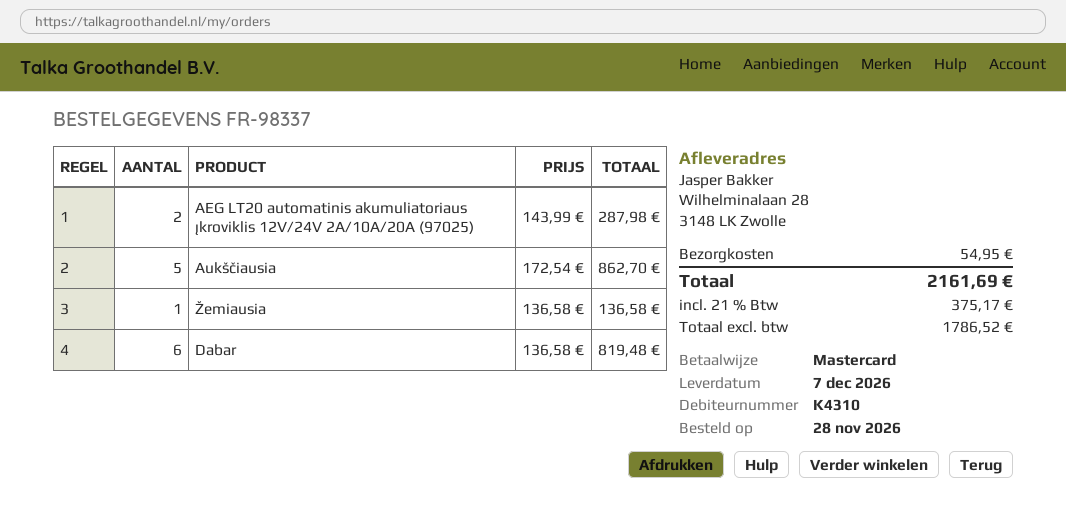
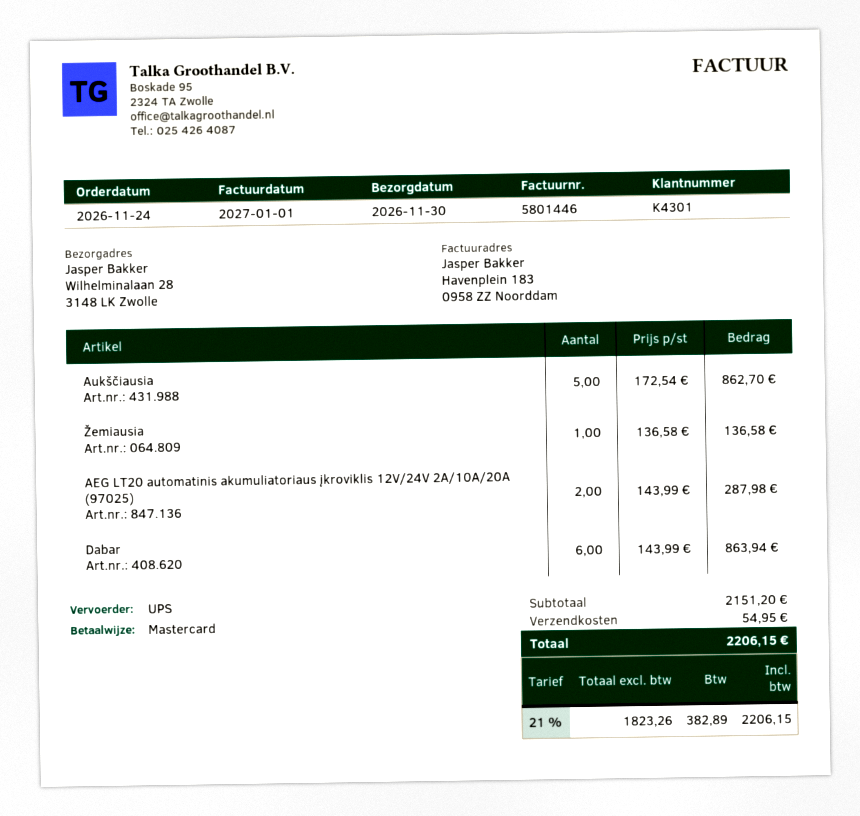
order date: 2026-11-28 -> 2026-11-24
delivery date: 2026-12-07 -> 2026-11-30
customer number: K4310 -> K4301
Dabar: 6 x 136.58 = 819.48 -> 6 x 143.99 = 863.94
net: 1786.52 -> 1823.26
tax: 21% = 375.17 -> 21% = 382.89
total: 2161.69 -> 2206.15

